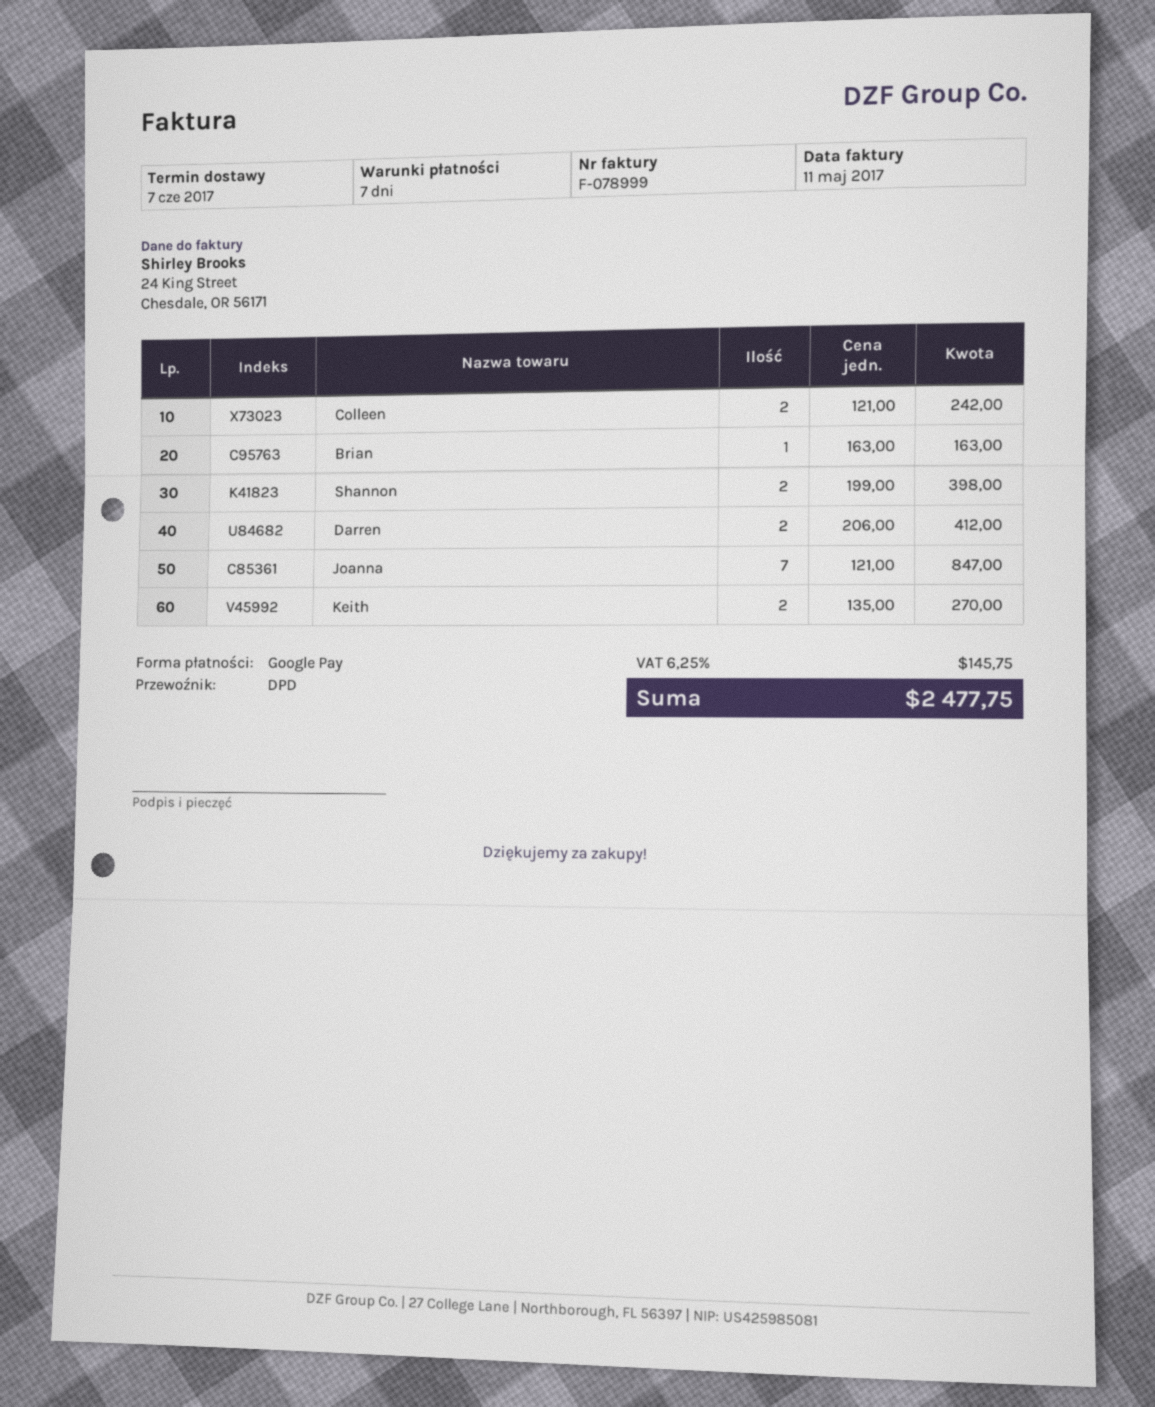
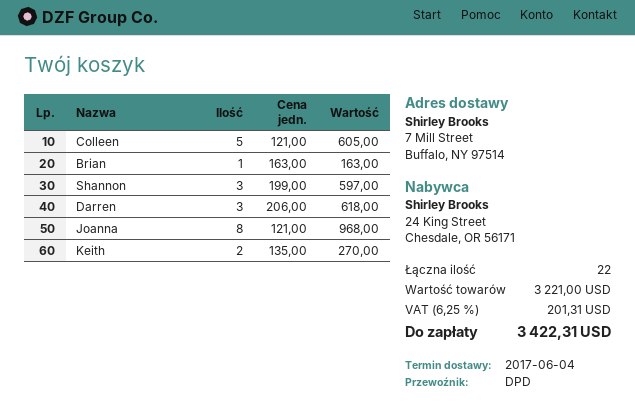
delivery date: 2017-06-07 -> 2017-06-04
Colleen: 2 x 121.00 = 242.00 -> 5 x 121.00 = 605.00
Shannon: 2 x 199.00 = 398.00 -> 3 x 199.00 = 597.00
Darren: 2 x 206.00 = 412.00 -> 3 x 206.00 = 618.00
Joanna: 7 x 121.00 = 847.00 -> 8 x 121.00 = 968.00
tax: 6.25% = 145.75 -> 6.25% = 201.31
total: 2477.75 -> 3422.31

